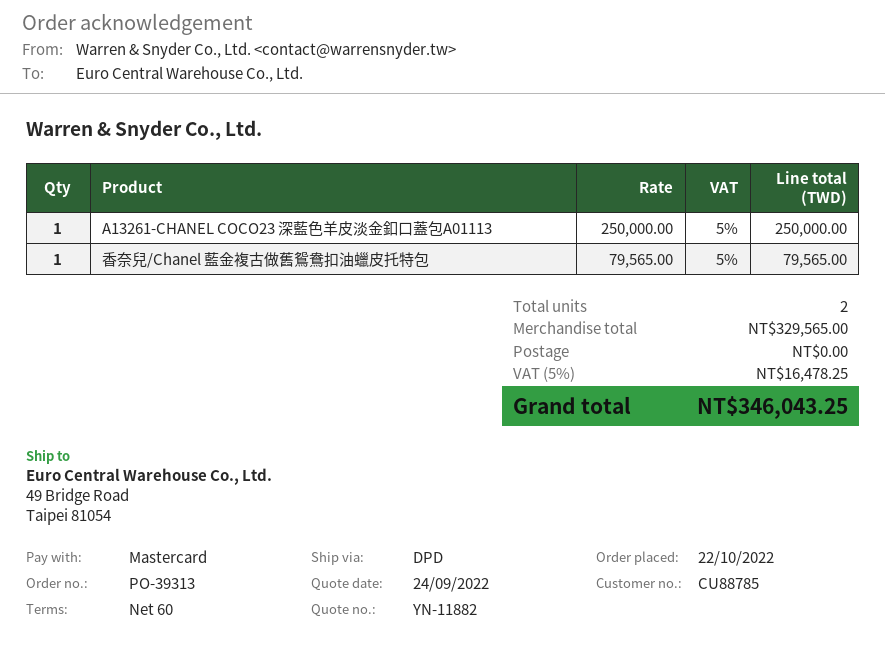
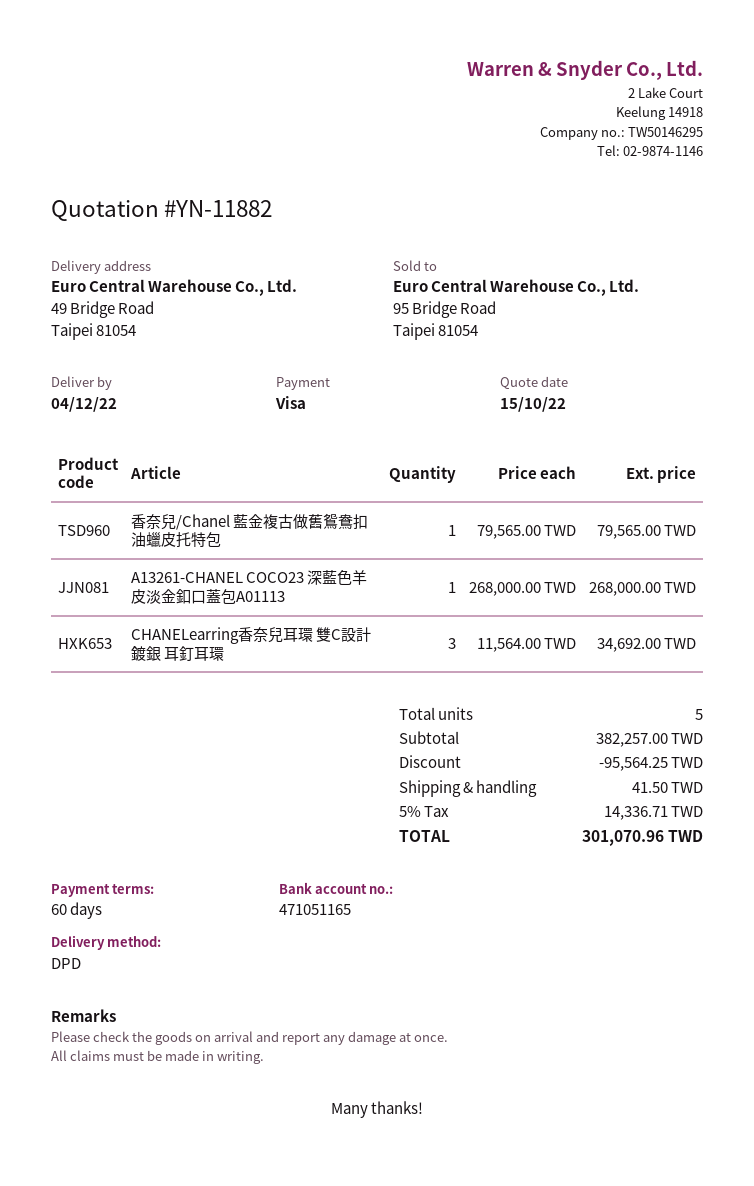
quote date: 2022-09-24 -> 2022-10-15
payment method: Mastercard -> Visa
A13261-CHANEL COCO23 深藍色羊皮淡金釦口蓋包A01113: 1 x 250000.00 = 250000.00 -> 1 x 268000.00 = 268000.00
CHANELearring香奈兒耳環 雙C設計 鍍銀 耳釘耳環: none -> 3 x 11564.00 = 34692.00
total quantity: 2 -> 5
subtotal: 329565.00 -> 382257.00
discount: none -> 95564.25
shipping: 0.00 -> 41.50
tax: 5% = 16478.25 -> 5% = 14336.71
total: 346043.25 -> 301070.96

